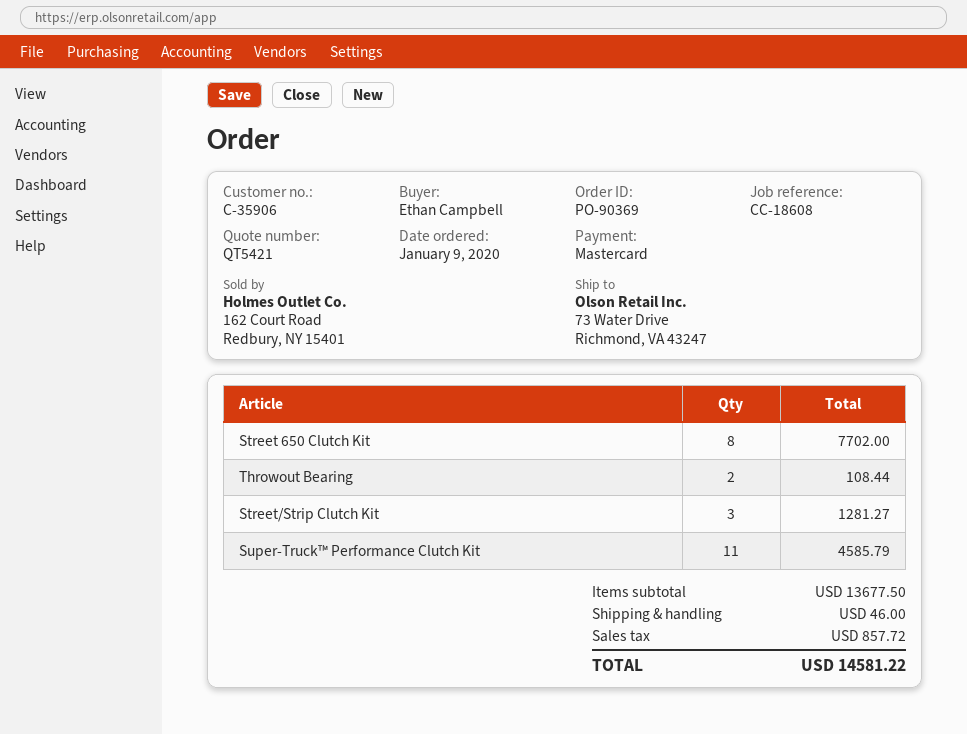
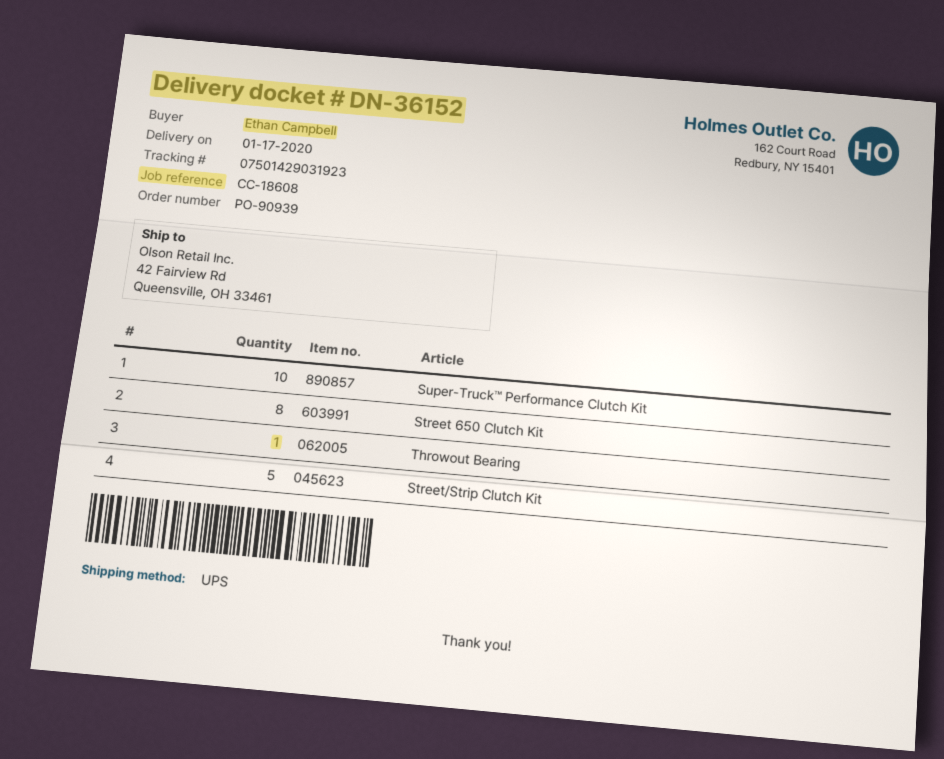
order number: PO-90369 -> PO-90939
ship to: 73 Water Drive, Richmond, VA 43247 -> 42 Fairview Rd, Queensville, OH 33461
Throwout Bearing: 2 -> 1
Street/Strip Clutch Kit: 3 -> 5
Super-Truck™ Performance Clutch Kit: 11 -> 10

